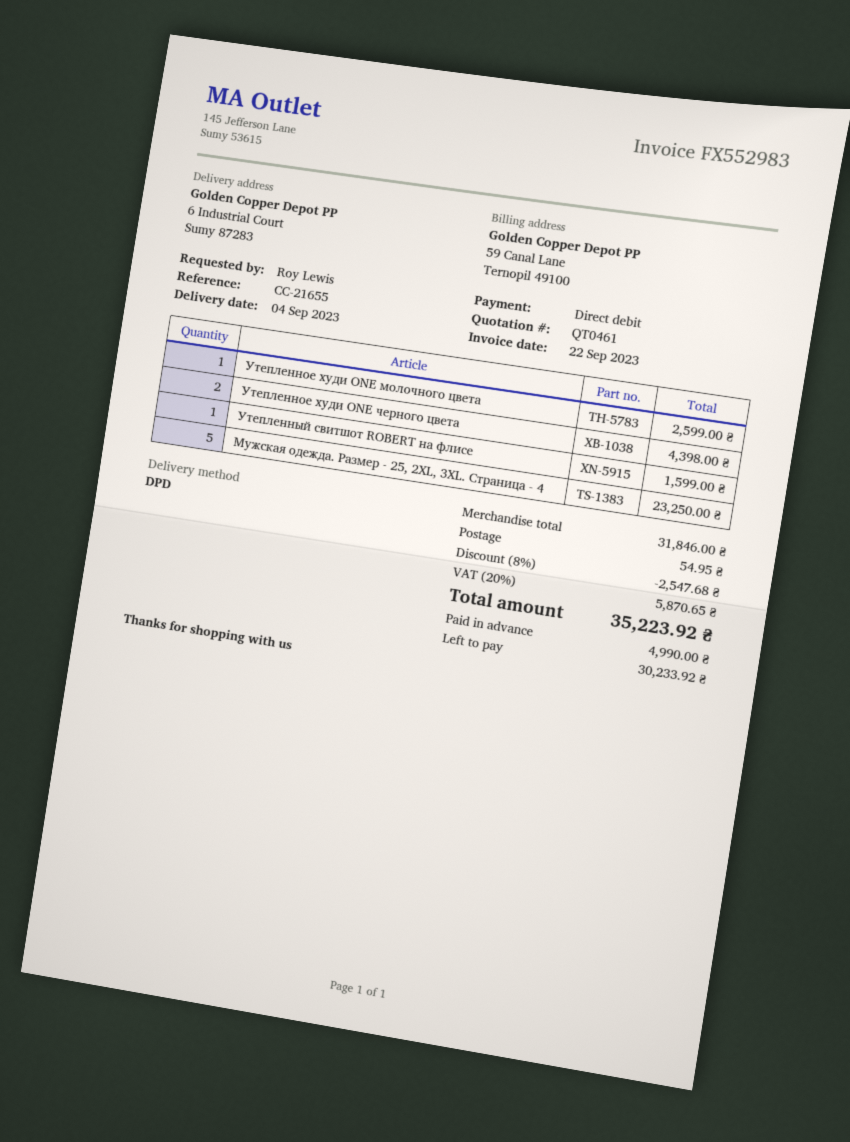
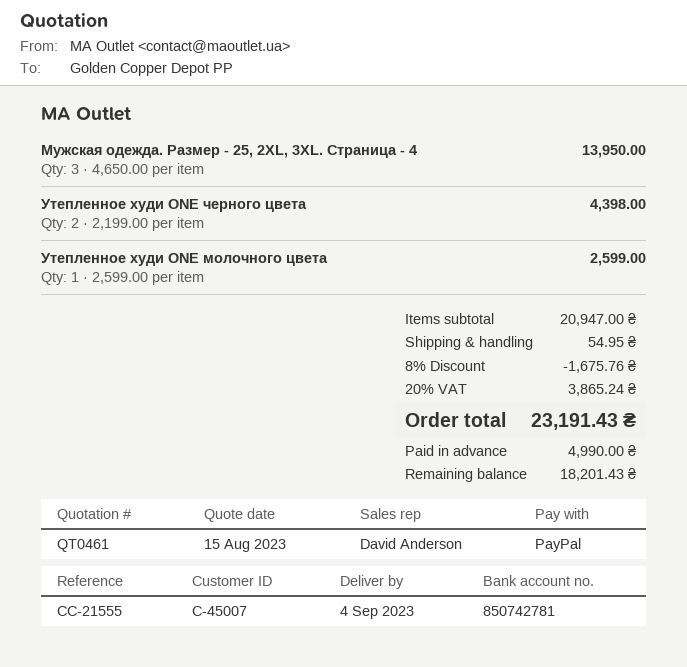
reference: CC-21655 -> CC-21555
payment method: direct debit -> PayPal
Утепленный свитшот ROBERT на флисе: 1 for 1599.00 -> none
Мужская одежда. Размер - 25, 2XL, 3XL. Страница - 4: 5 for 23250.00 -> 3 for 13950.00
subtotal: 31846.00 -> 20947.00
discount: 8% = 2547.68 -> 8% = 1675.76
tax: 20% = 5870.65 -> 20% = 3865.24
total: 35223.92 -> 23191.43
balance: 30233.92 -> 18201.43

